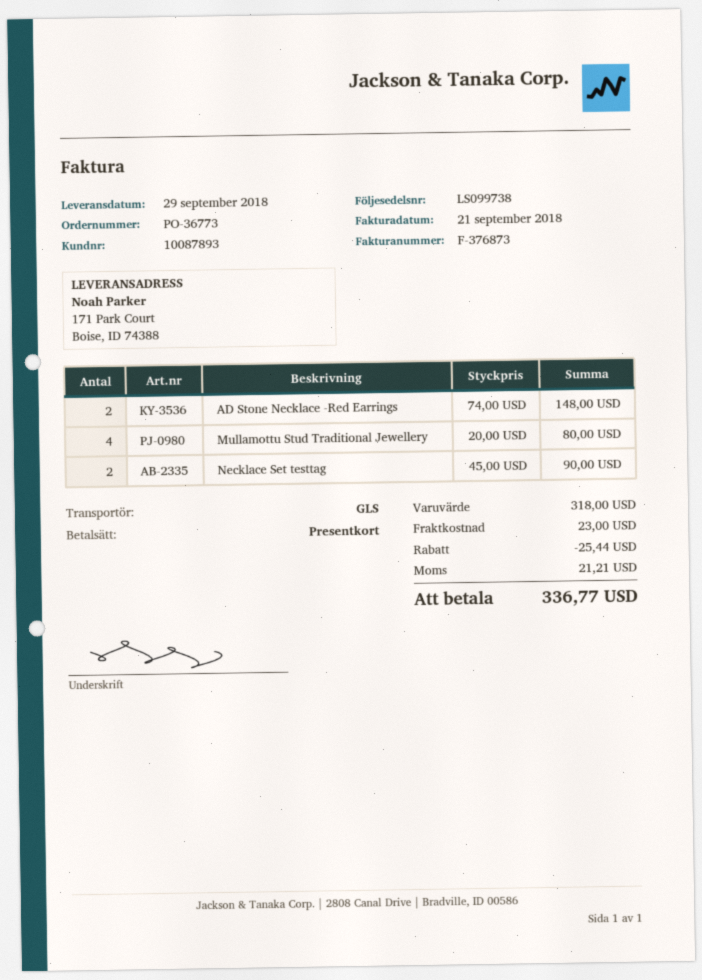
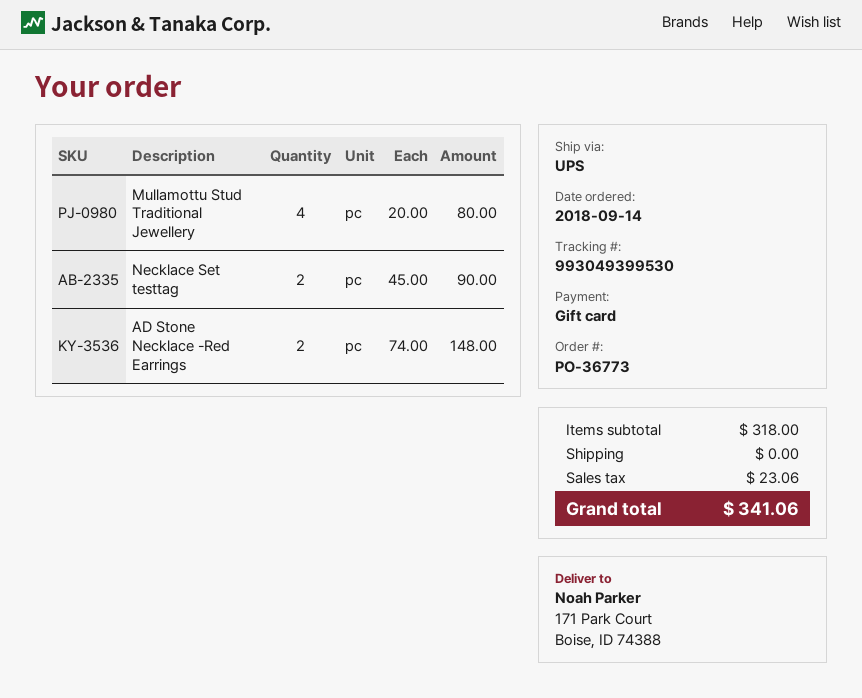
shipping method: GLS -> UPS
discount: 25.44 -> none
shipping: 23.00 -> 0.00
tax: 21.21 -> 23.06
total: 336.77 -> 341.06

